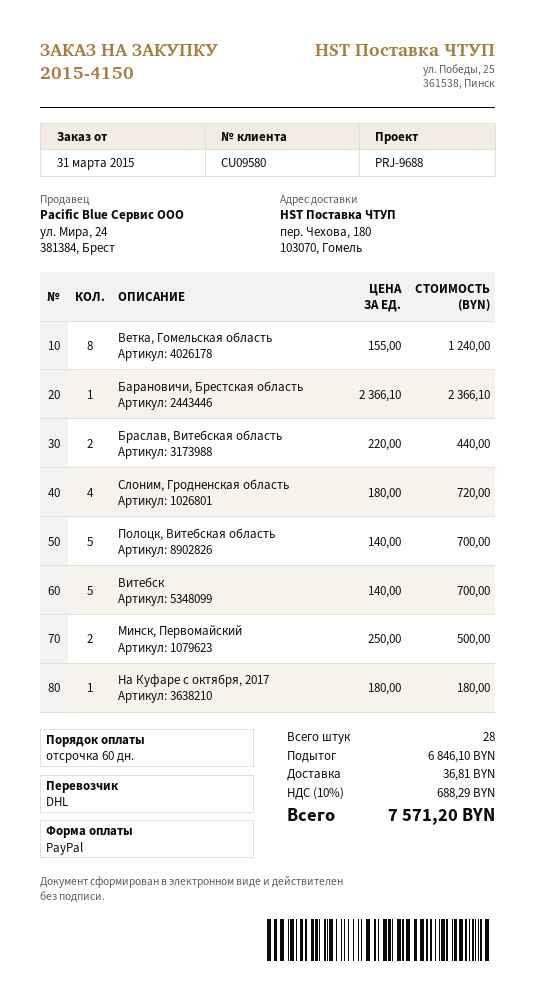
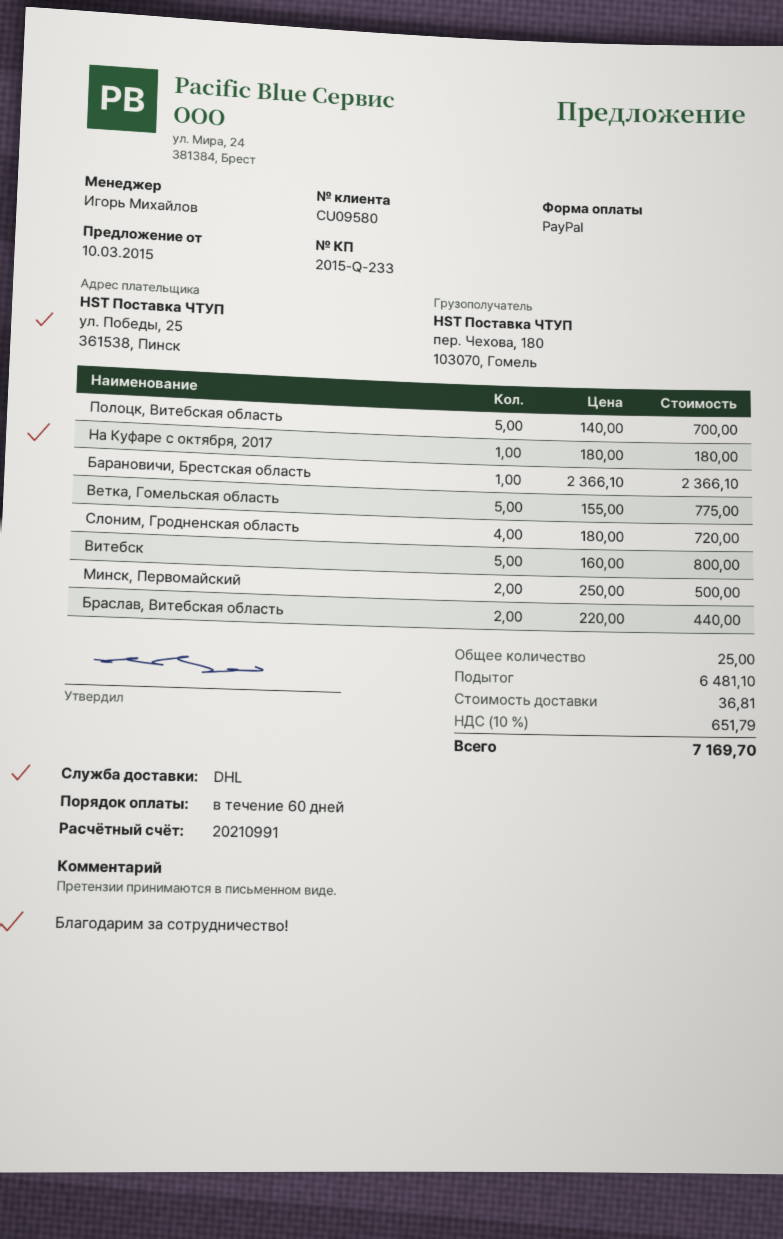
Ветка, Гомельская область: 8 x 155.00 = 1240.00 -> 5 x 155.00 = 775.00
Витебск: 5 x 140.00 = 700.00 -> 5 x 160.00 = 800.00
total quantity: 28 -> 25
subtotal: 6846.10 -> 6481.10
tax: 10% = 688.29 -> 10% = 651.79
total: 7571.20 -> 7169.70

